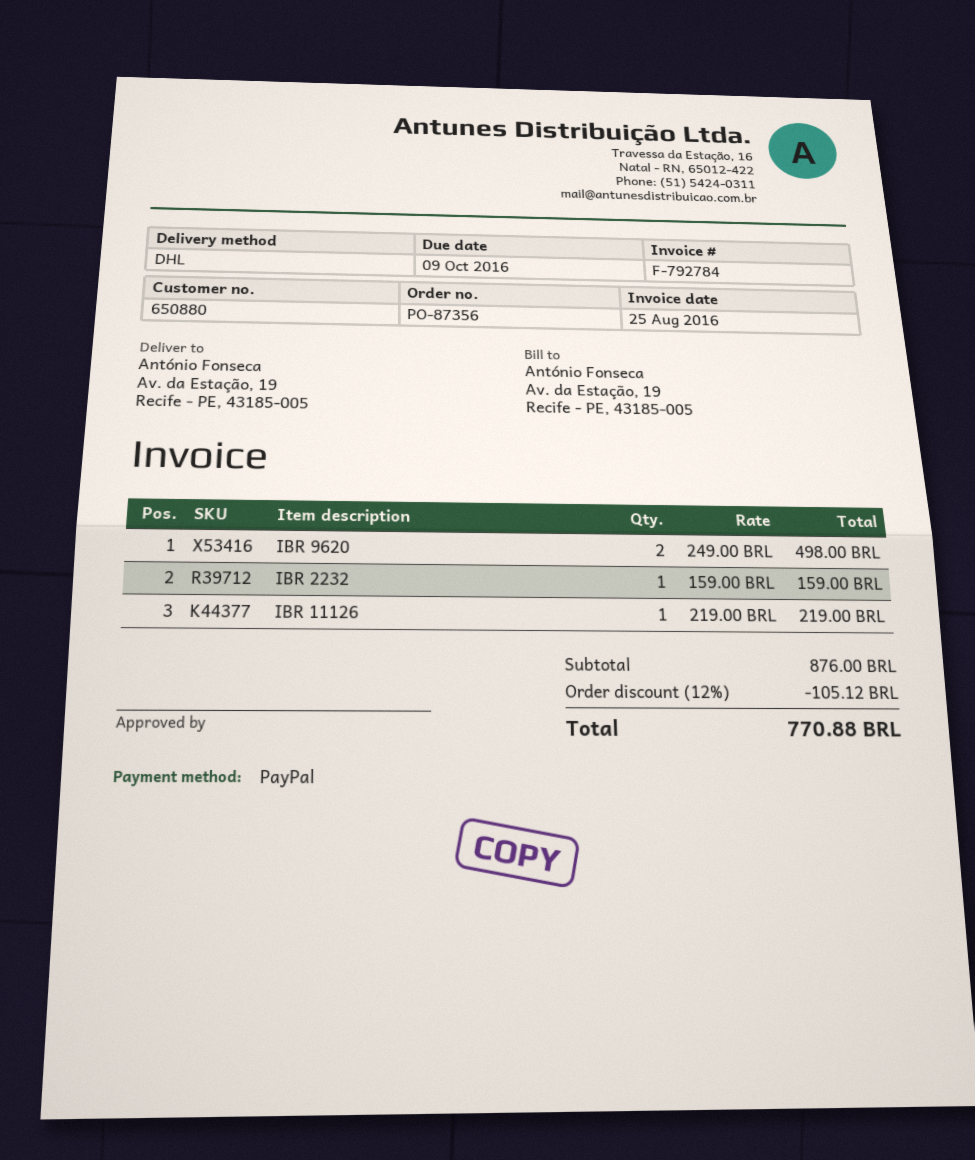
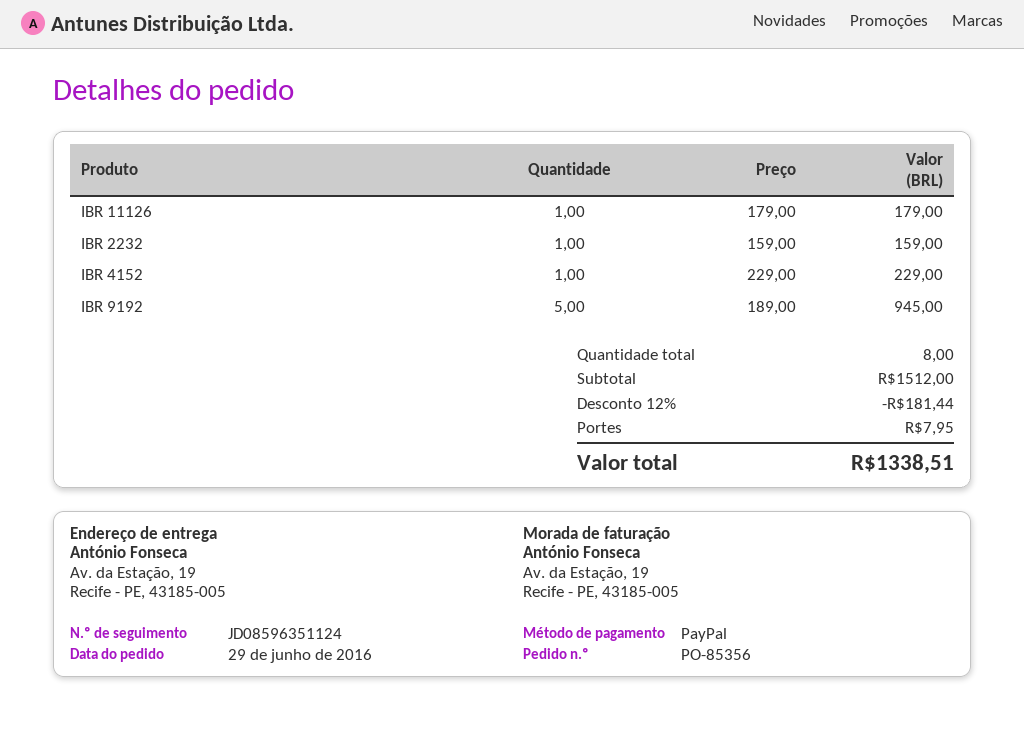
order number: PO-87356 -> PO-85356
IBR 9620: 2 x 249.00 = 498.00 -> none
IBR 11126: 1 x 219.00 = 219.00 -> 1 x 179.00 = 179.00
IBR 4152: none -> 1 x 229.00 = 229.00
IBR 9192: none -> 5 x 189.00 = 945.00
subtotal: 876.00 -> 1512.00
discount: 12% = 105.12 -> 12% = 181.44
shipping: none -> 7.95
total: 770.88 -> 1338.51

